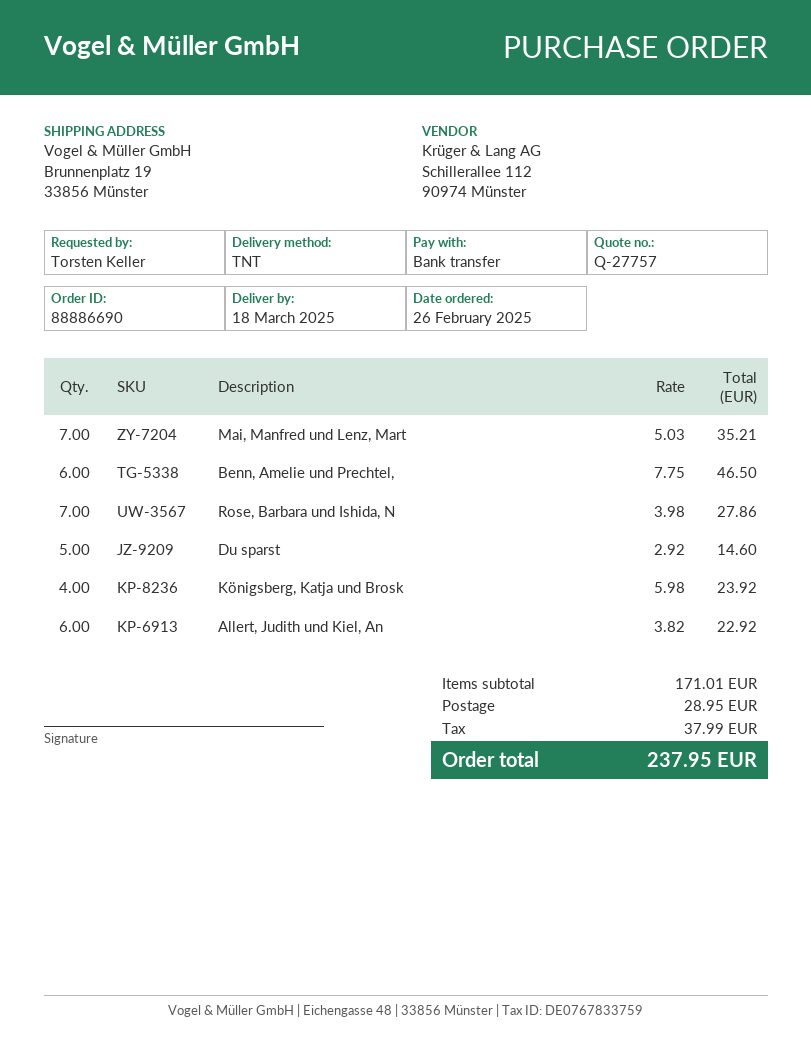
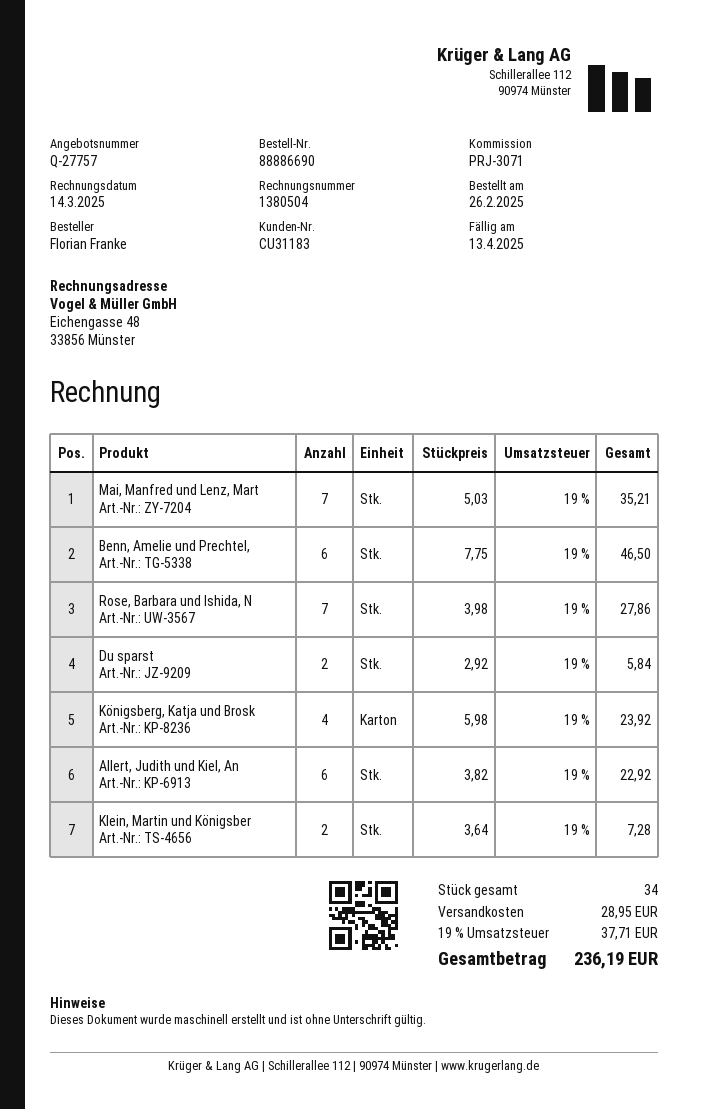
ordered by: Torsten Keller -> Florian Franke
Du sparst: 5 x 2.92 = 14.60 -> 2 x 2.92 = 5.84
Klein, Martin und Königsber: none -> 2 x 3.64 = 7.28
tax: 37.99 -> 37.71
total: 237.95 -> 236.19

